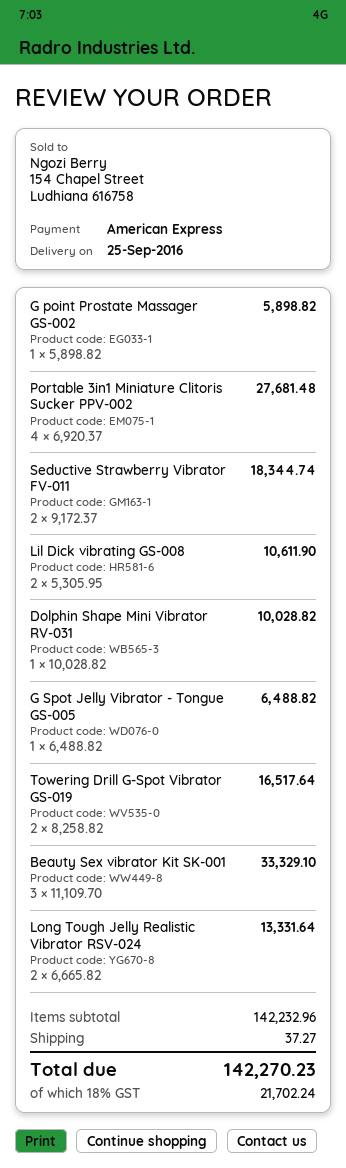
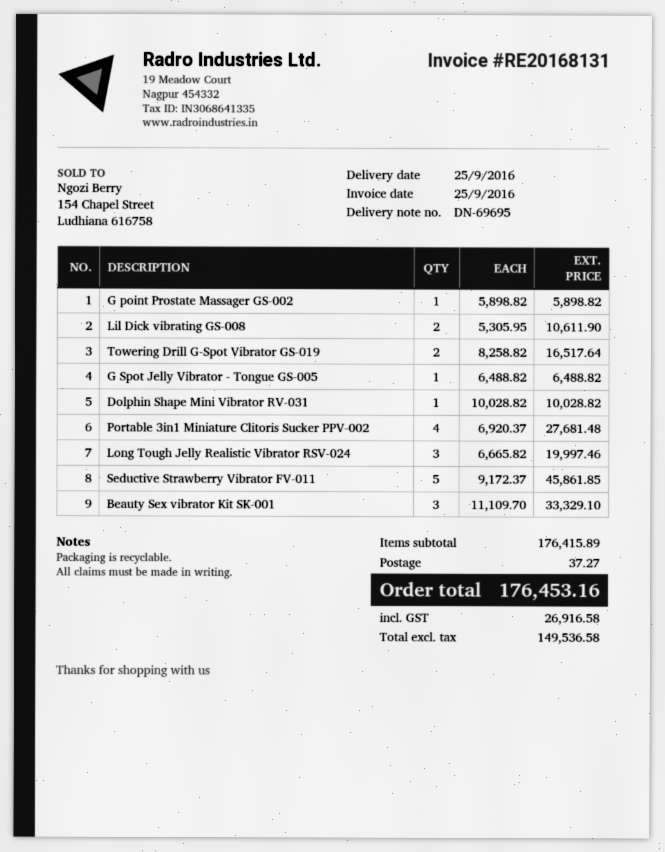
Seductive Strawberry Vibrator FV-011: 2 x 9172.37 = 18344.74 -> 5 x 9172.37 = 45861.85
Long Tough Jelly Realistic Vibrator RSV-024: 2 x 6665.82 = 13331.64 -> 3 x 6665.82 = 19997.46
subtotal: 142232.96 -> 176415.89
tax: 21702.24 -> 26916.58
total: 142270.23 -> 176453.16

